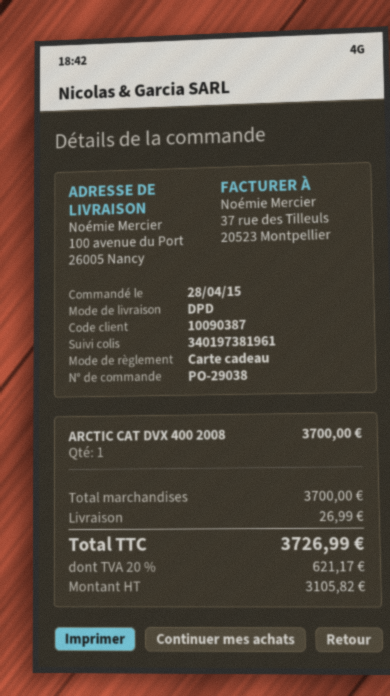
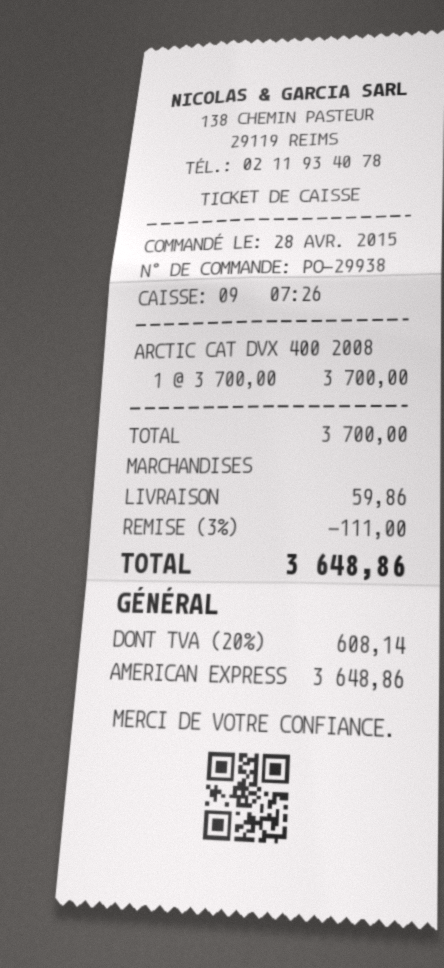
order number: PO-29038 -> PO-29938
payment method: gift card -> American Express
discount: none -> 3% = 111.00
shipping: 26.99 -> 59.86
tax: 20% = 621.17 -> 20% = 608.14
total: 3726.99 -> 3648.86

